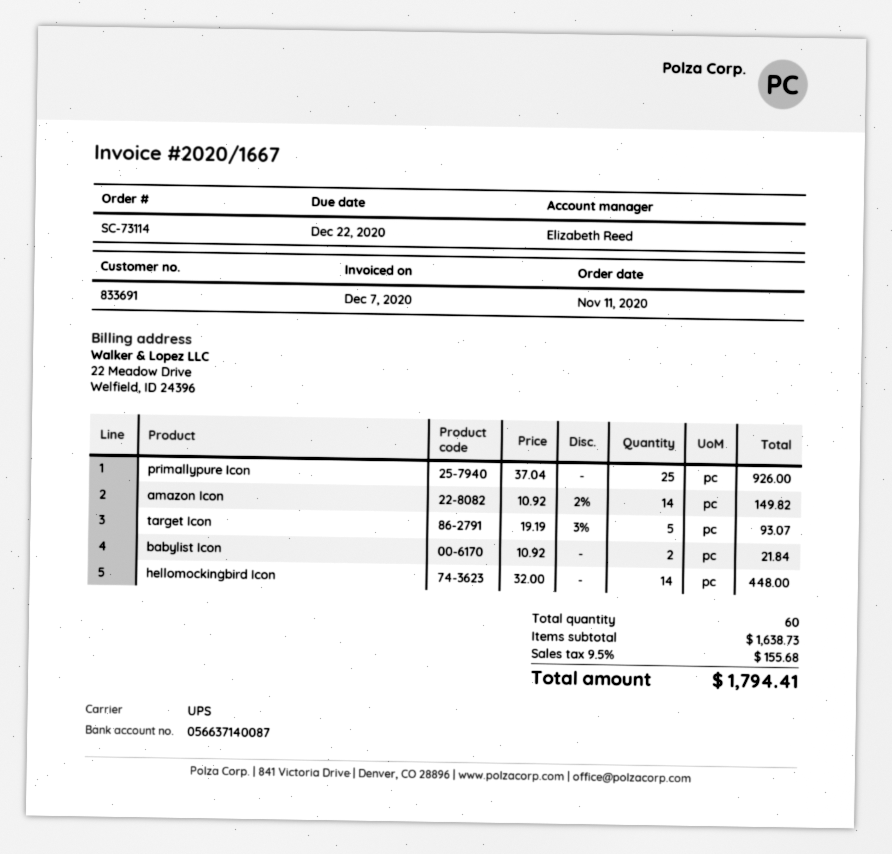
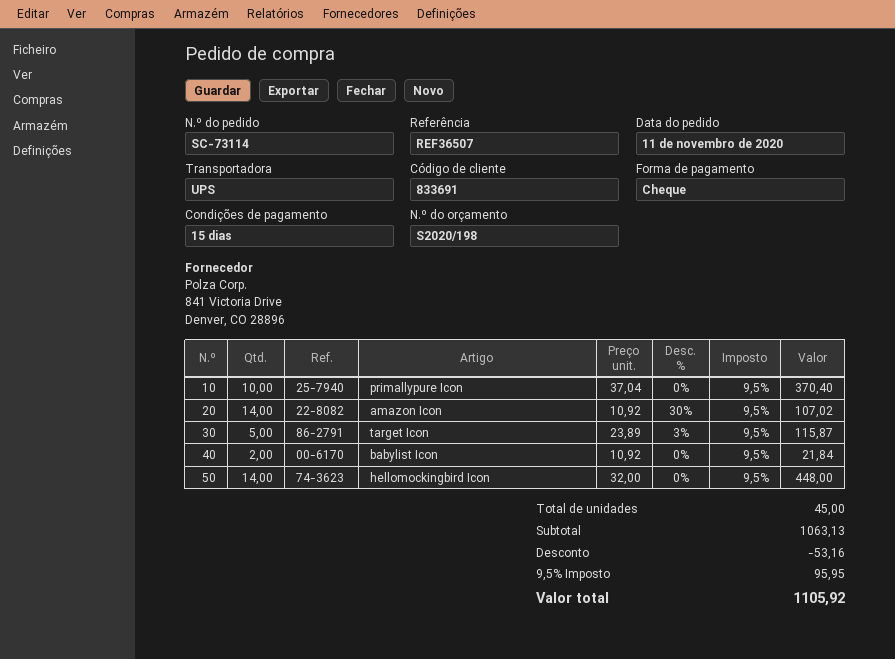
primallypure Icon: 25 x 37.04 = 926.00 -> 10 x 37.04 = 370.40
amazon Icon: 14 x 10.92 - 2% = 149.82 -> 14 x 10.92 - 30% = 107.02
target Icon: 5 x 19.19 - 3% = 93.07 -> 5 x 23.89 - 3% = 115.87
total quantity: 60 -> 45
subtotal: 1638.73 -> 1063.13
discount: none -> 53.16
tax: 9.5% = 155.68 -> 9.5% = 95.95
total: 1794.41 -> 1105.92

